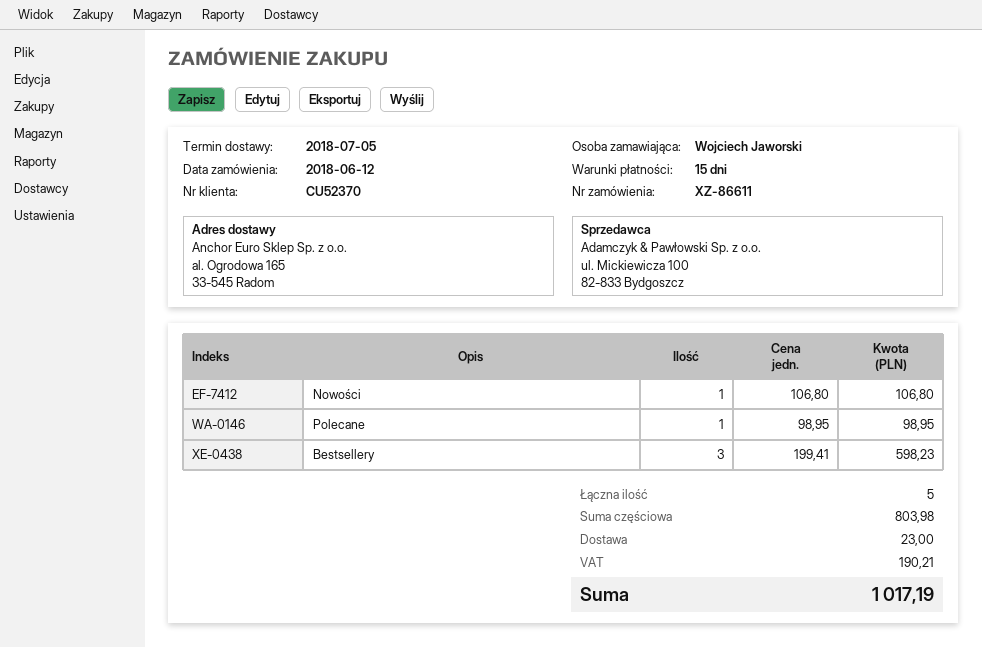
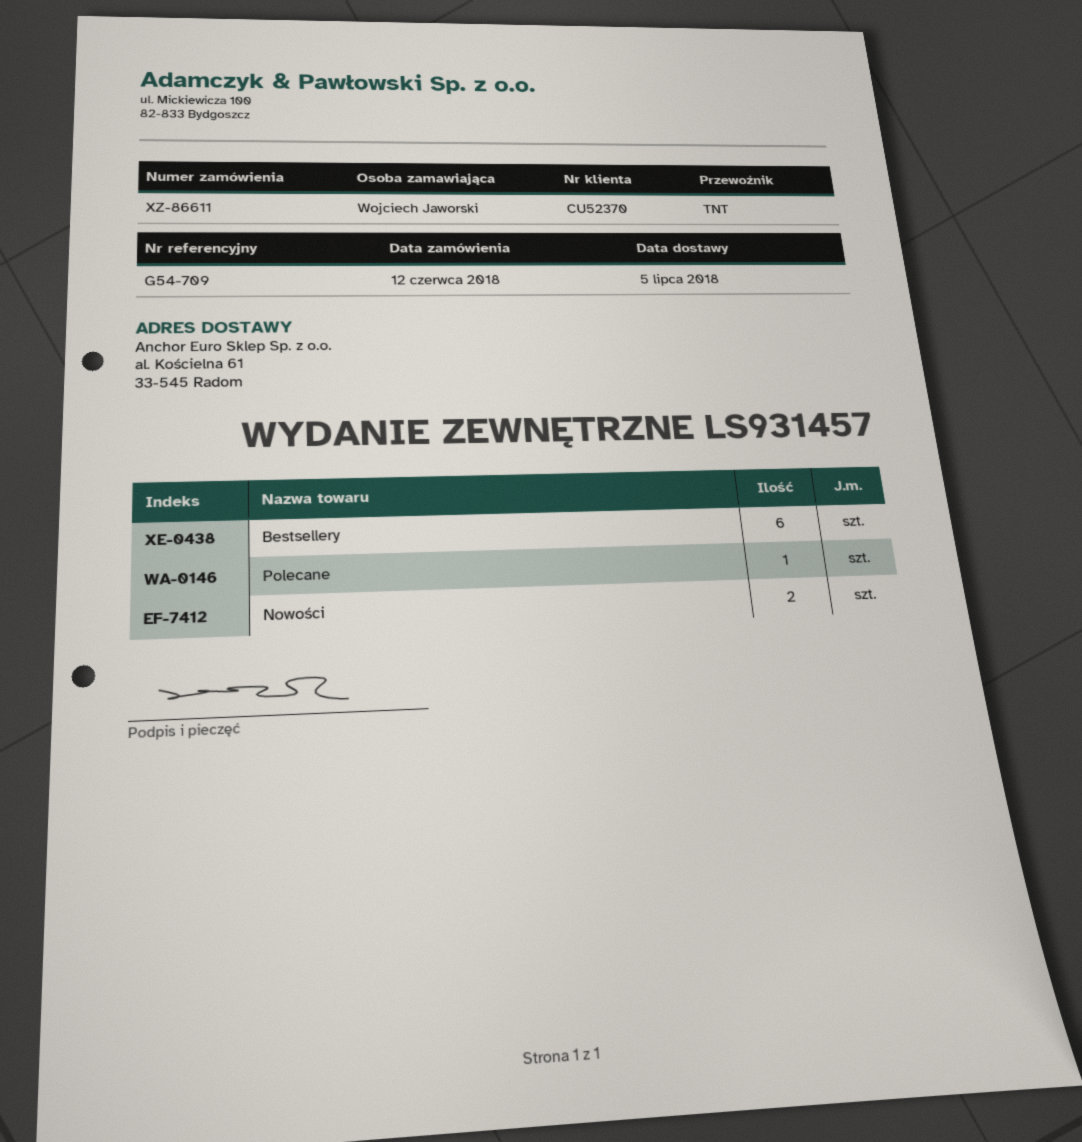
ship to: al. Ogrodowa 165, 33-545 Radom -> al. Kościelna 61, 33-545 Radom
Nowości: 1 -> 2
Bestsellery: 3 -> 6

